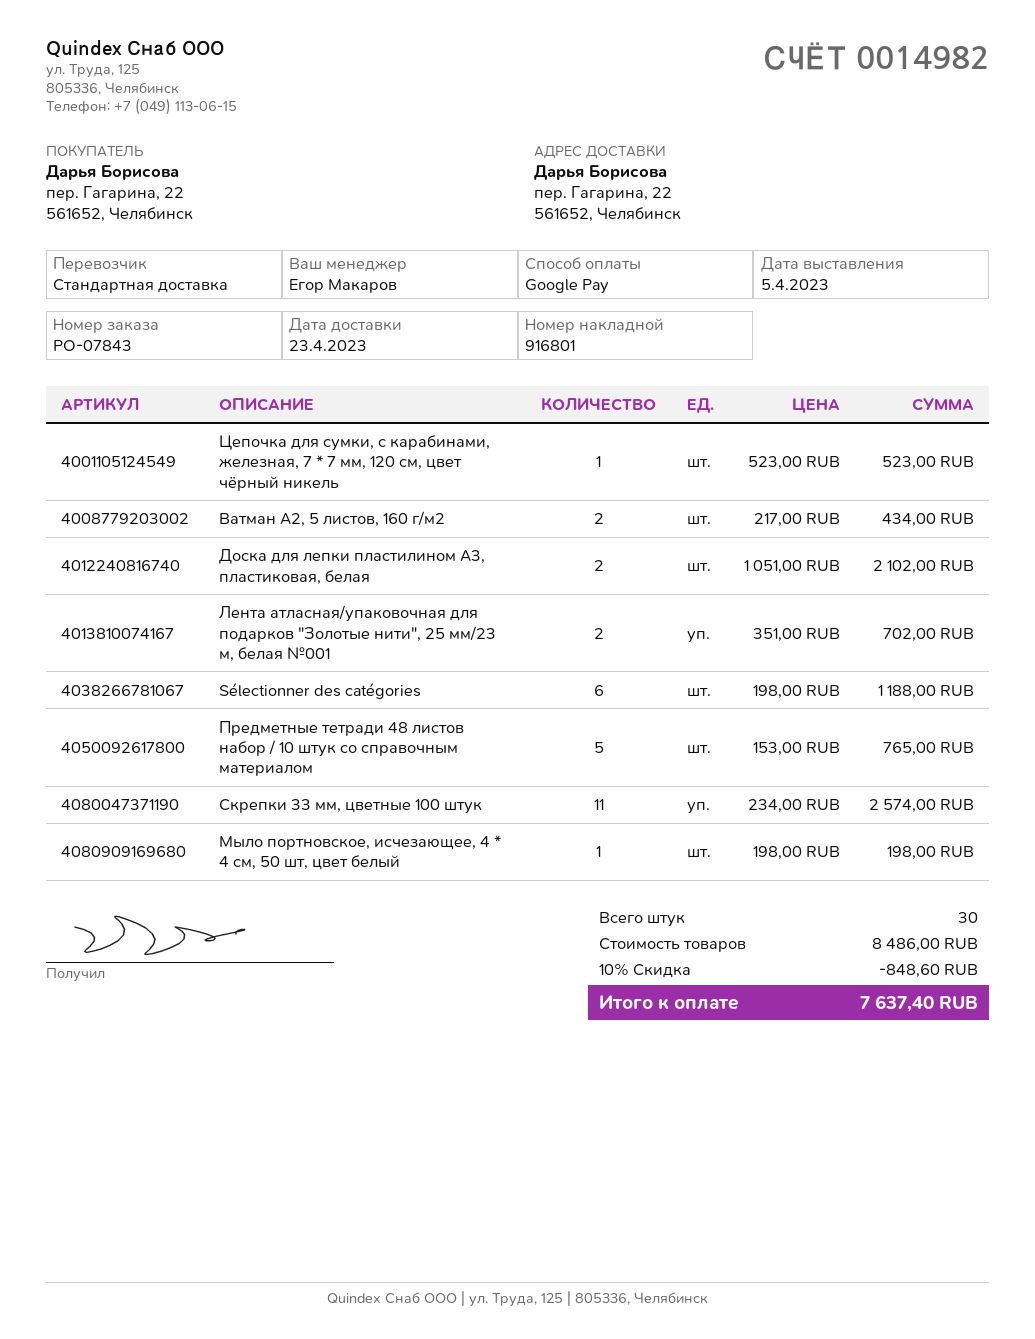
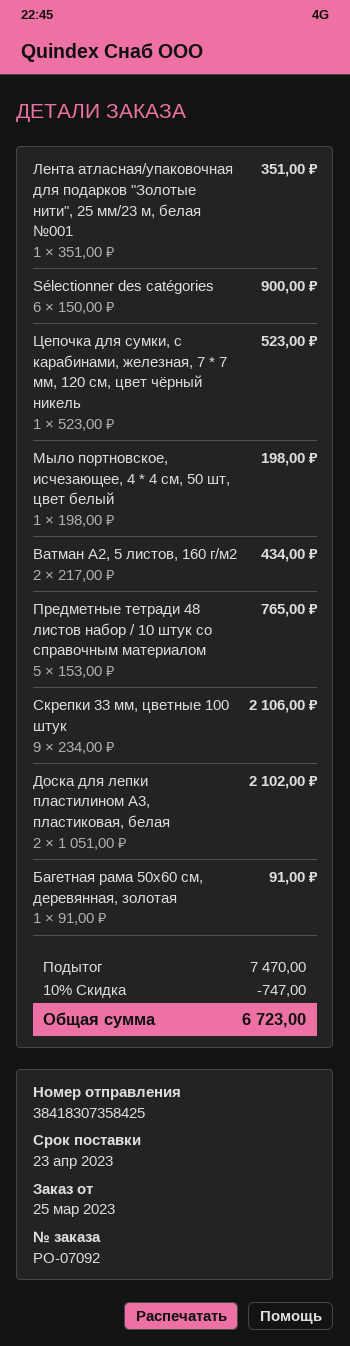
order number: PO-07843 -> PO-07092
Лента атласная/упаковочная для подарков "Золотые нити", 25 мм/23 м, белая №001: 2 x 351.00 = 702.00 -> 1 x 351.00 = 351.00
Sélectionner des catégories: 6 x 198.00 = 1188.00 -> 6 x 150.00 = 900.00
Скрепки 33 мм, цветные 100 штук: 11 x 234.00 = 2574.00 -> 9 x 234.00 = 2106.00
Багетная рама 50х60 см, деревянная, золотая: none -> 1 x 91.00 = 91.00
subtotal: 8486.00 -> 7470.00
discount: 10% = 848.60 -> 10% = 747.00
total: 7637.40 -> 6723.00

